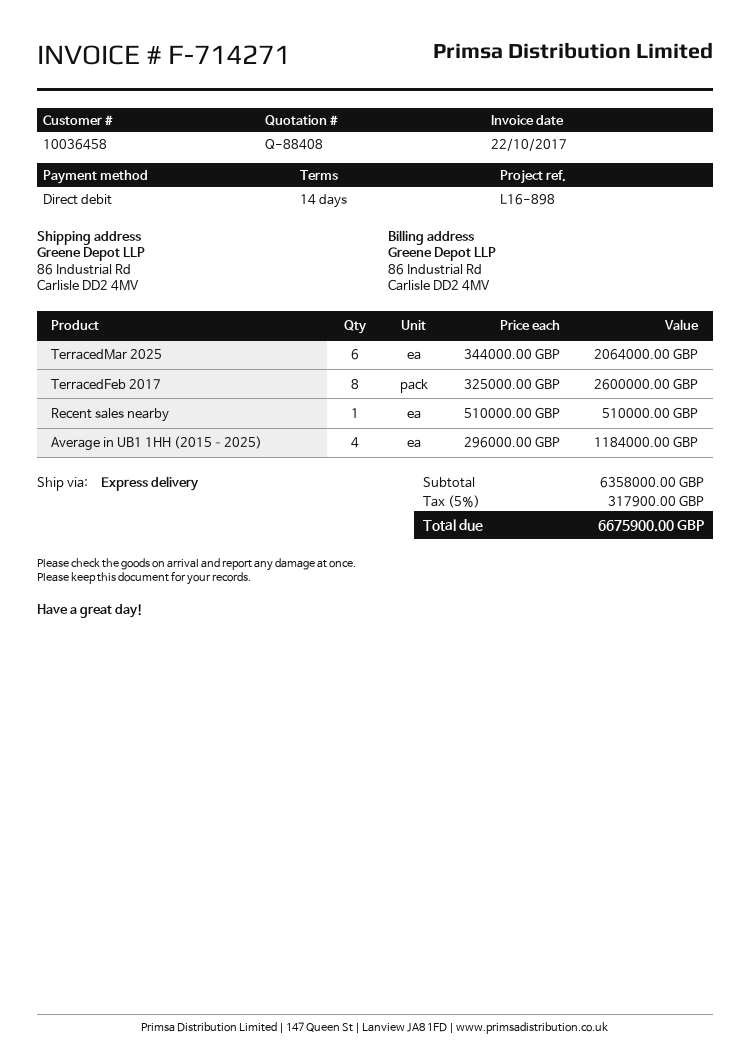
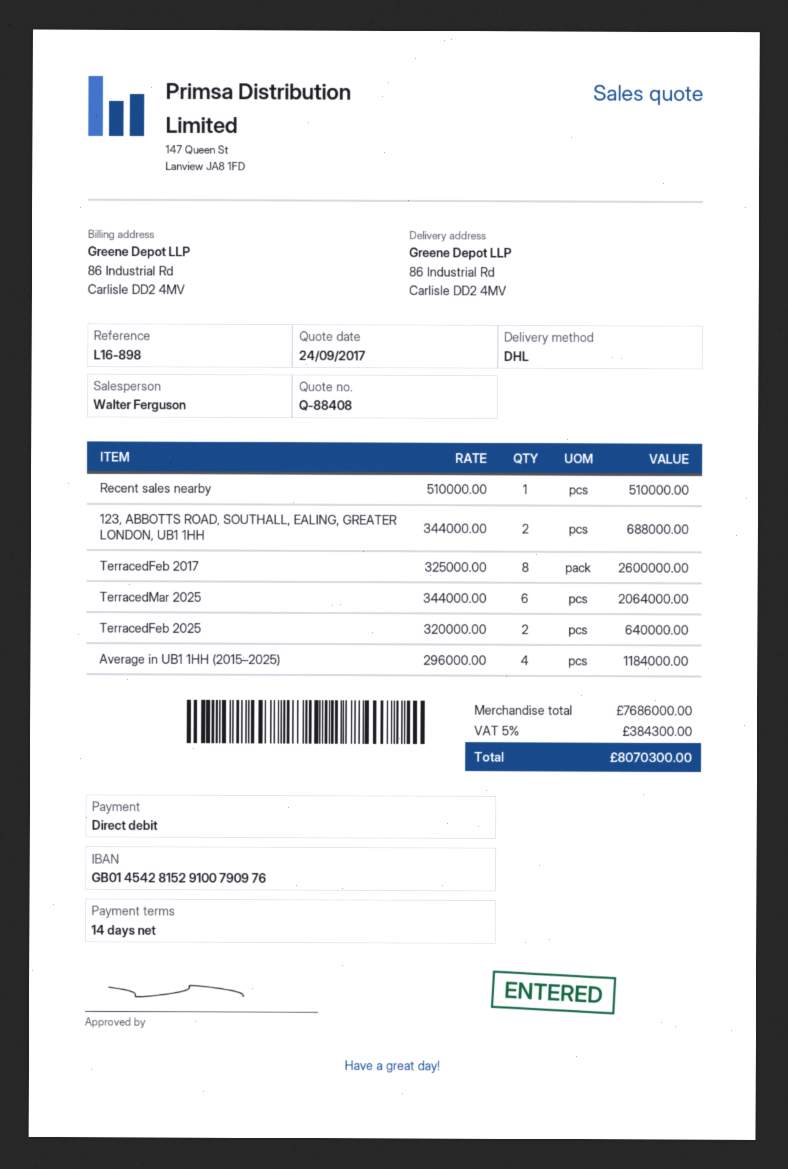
shipping method: express -> DHL
123, ABBOTTS ROAD, SOUTHALL, EALING, GREATER LONDON, UB1 1HH: none -> 2 x 344000.00 = 688000.00
TerracedFeb 2025: none -> 2 x 320000.00 = 640000.00
subtotal: 6358000.00 -> 7686000.00
tax: 5% = 317900.00 -> 5% = 384300.00
total: 6675900.00 -> 8070300.00

